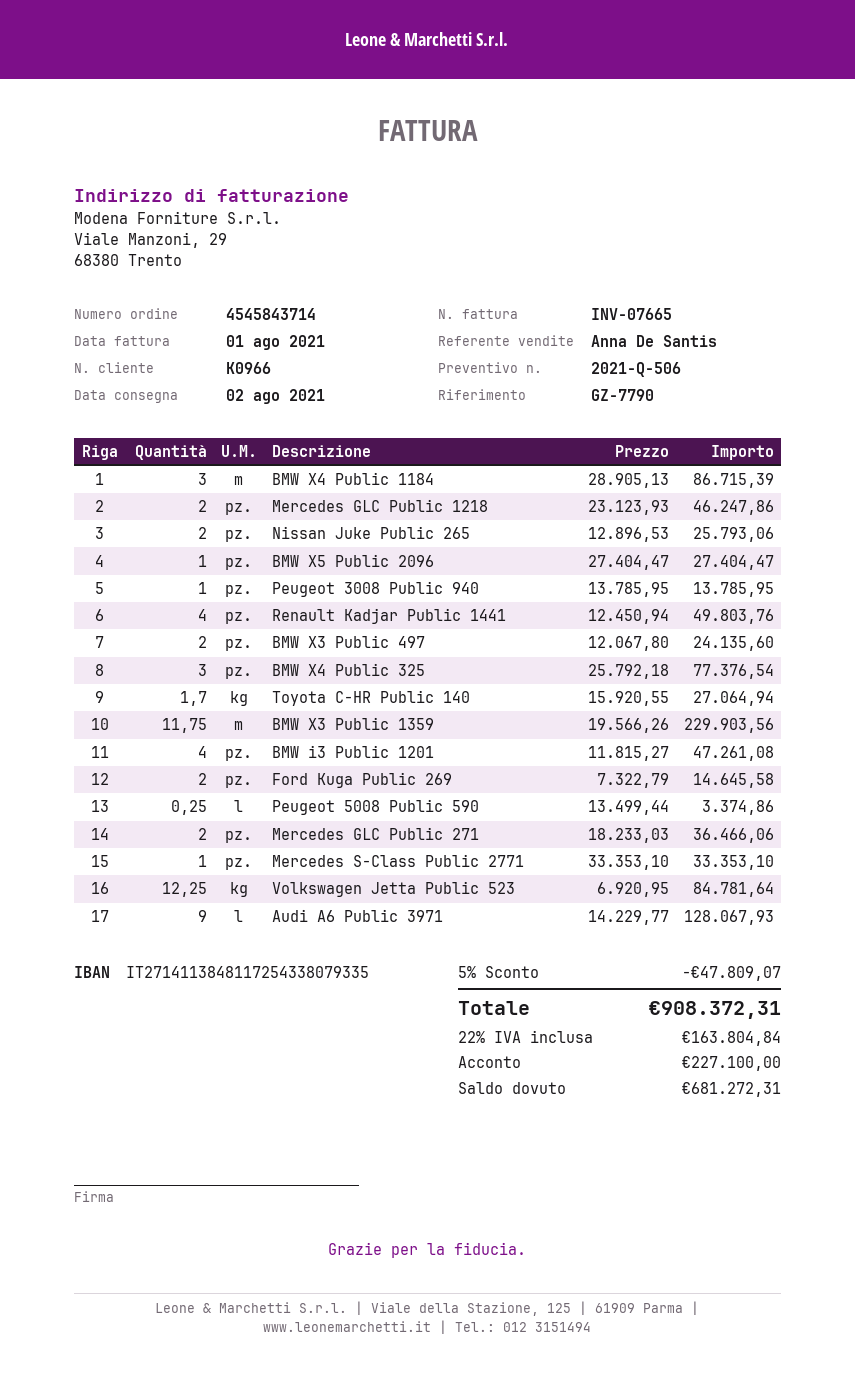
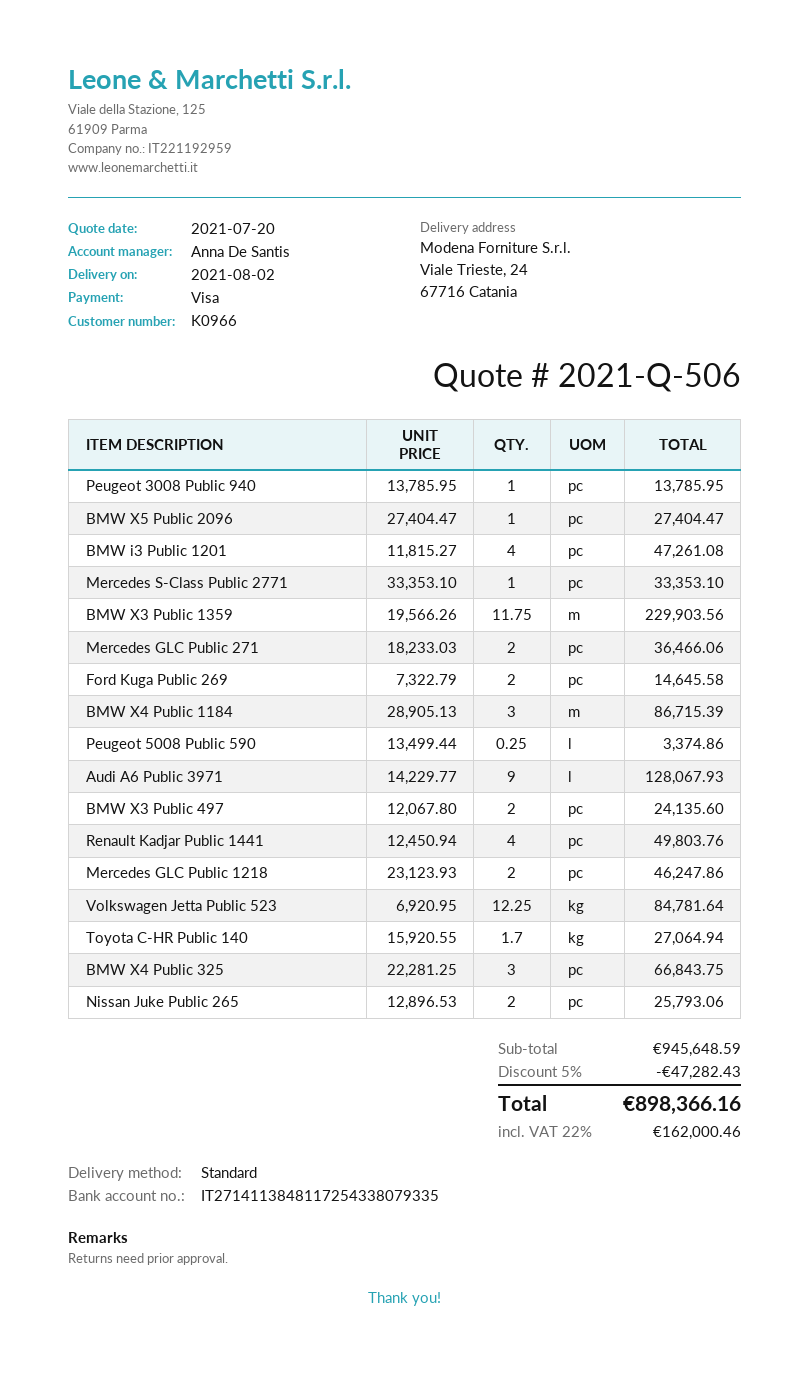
BMW X4 Public 325: 3 x 25792.18 = 77376.54 -> 3 x 22281.25 = 66843.75
discount: 5% = 47809.07 -> 5% = 47282.43
tax: 22% = 163804.84 -> 22% = 162000.46
total: 908372.31 -> 898366.16

